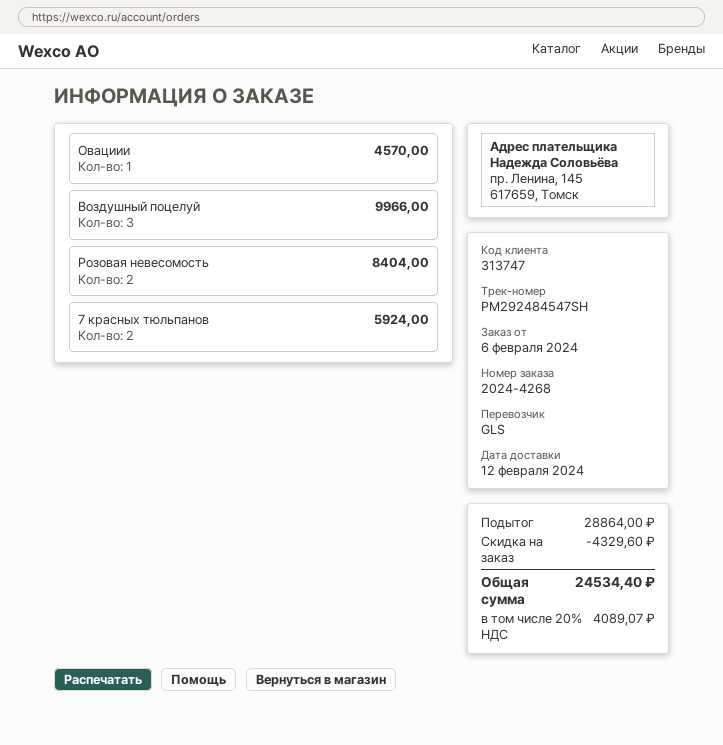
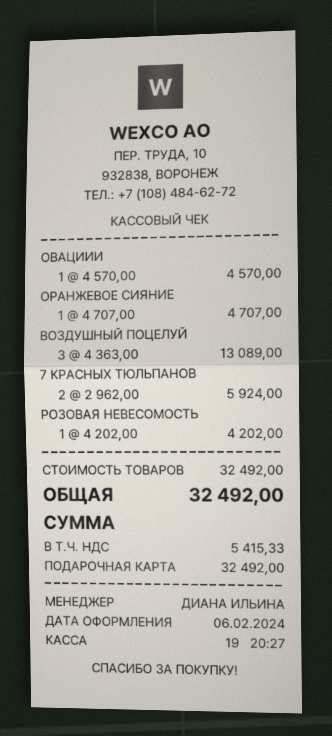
Воздушный поцелуй: 3 for 9966.00 -> 3 for 13089.00
Розовая невесомость: 2 for 8404.00 -> 1 for 4202.00
ОРАНЖЕВОЕ СИЯНИЕ: none -> 1 for 4707.00
subtotal: 28864.00 -> 32492.00
discount: 4329.60 -> none
tax: 4089.07 -> 5415.33
total: 24534.40 -> 32492.00

